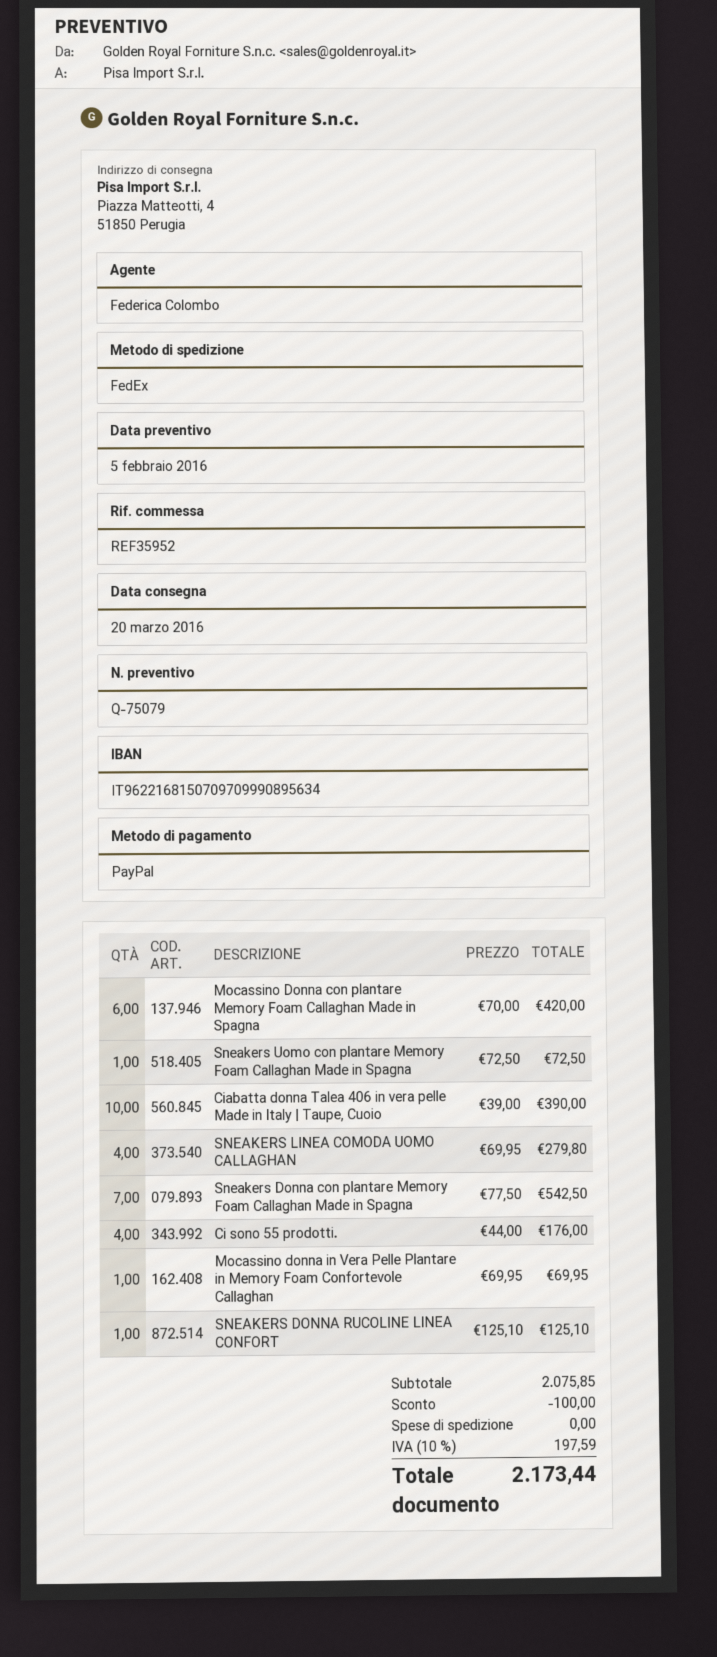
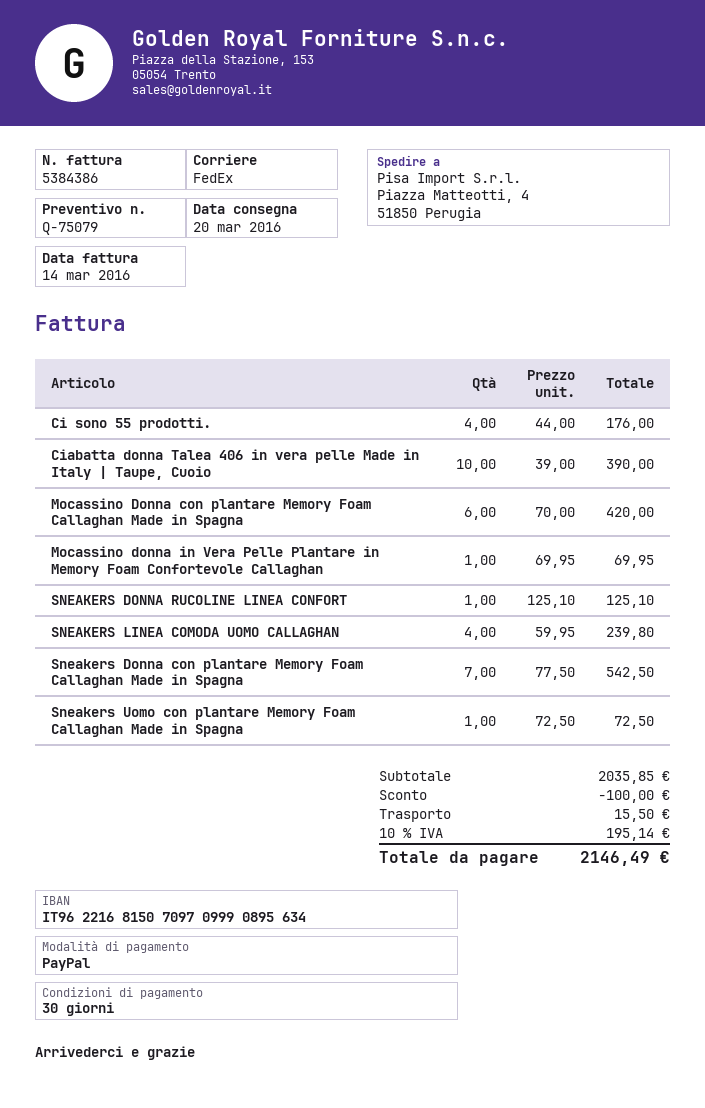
SNEAKERS LINEA COMODA UOMO CALLAGHAN: 4 x 69.95 = 279.80 -> 4 x 59.95 = 239.80
subtotal: 2075.85 -> 2035.85
shipping: 0.00 -> 15.50
tax: 10% = 197.59 -> 10% = 195.14
total: 2173.44 -> 2146.49

